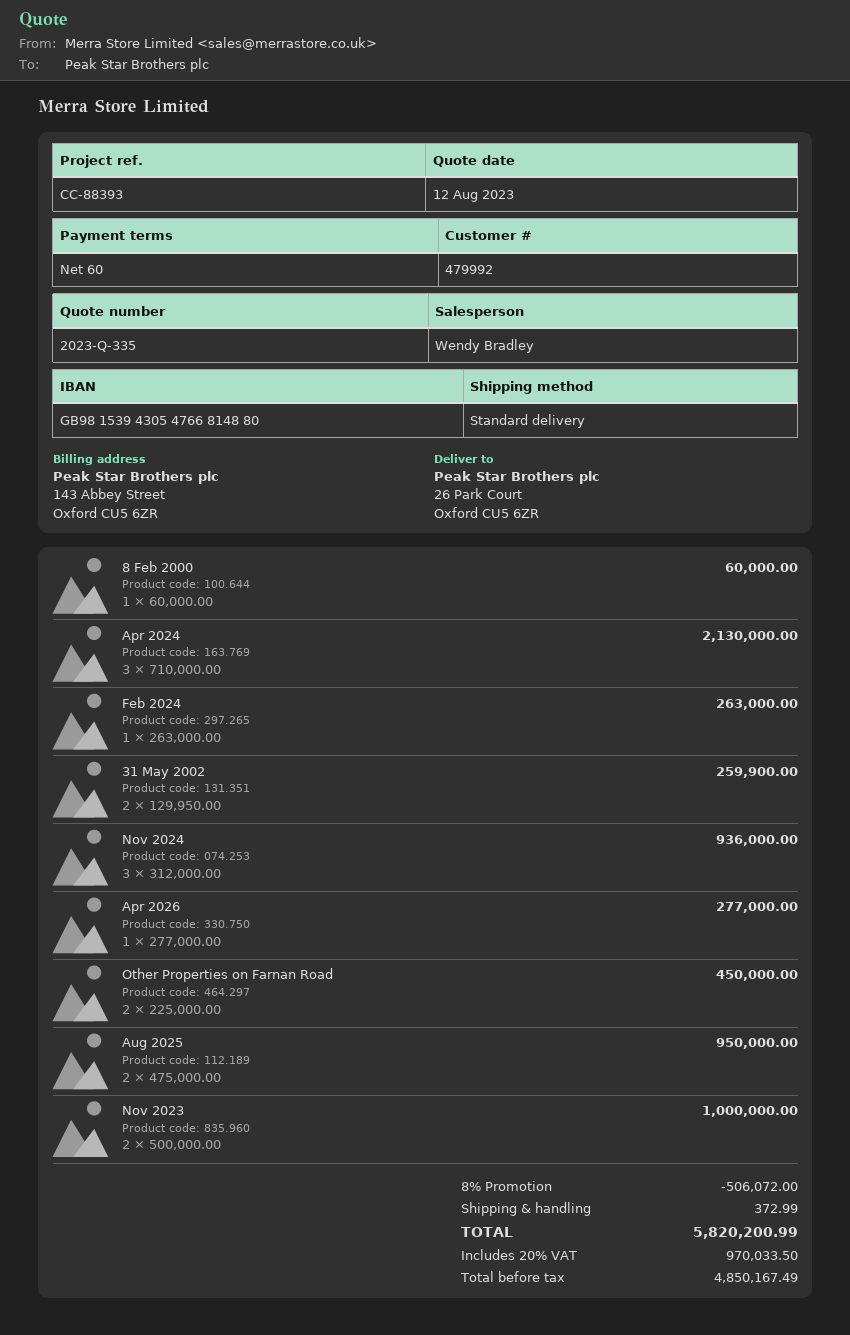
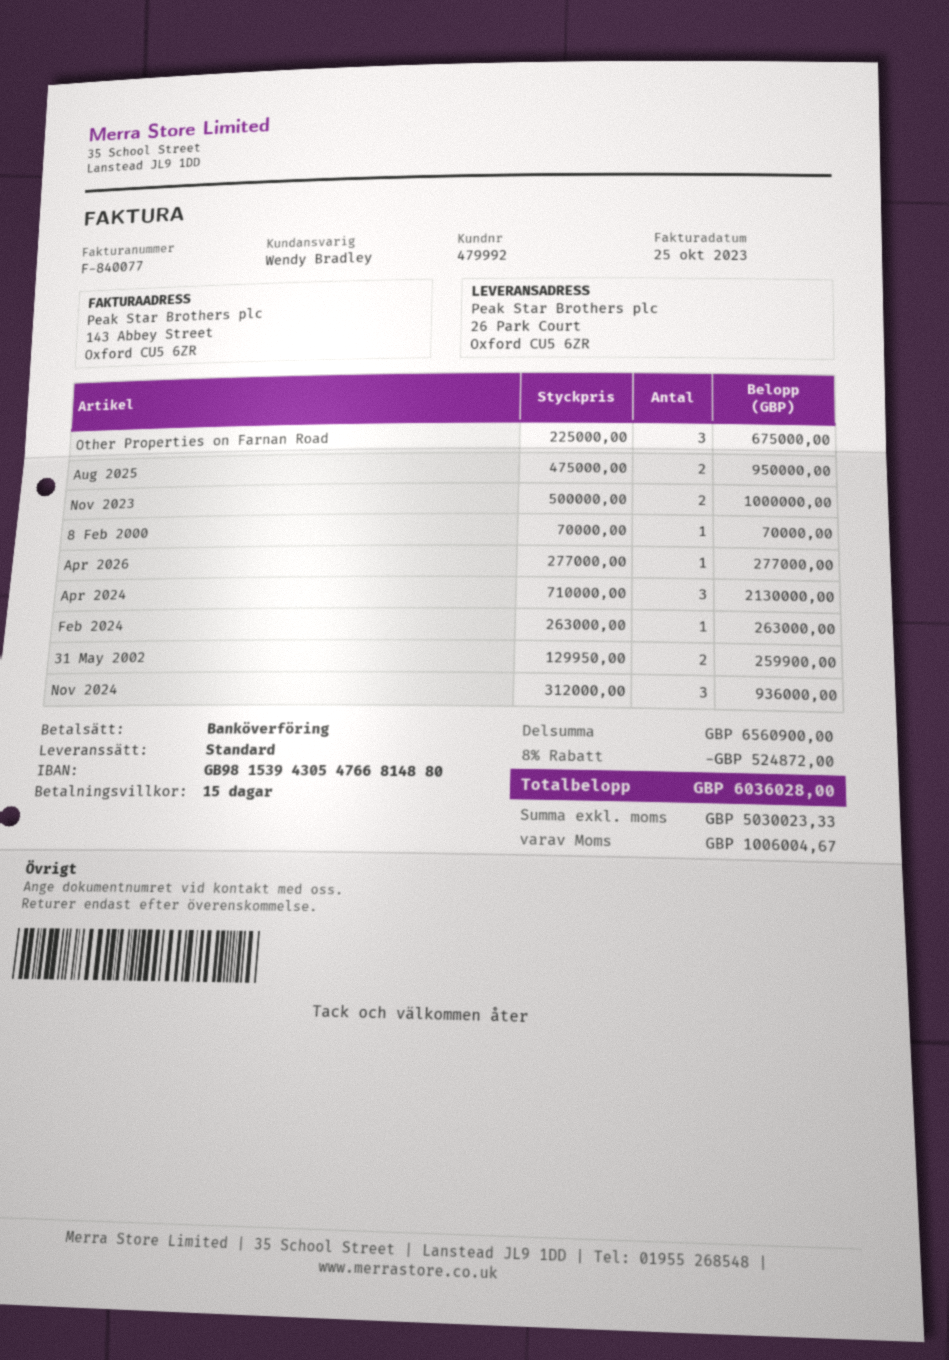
payment terms: 60 days -> 15 days
8 Feb 2000: 1 x 60000.00 = 60000.00 -> 1 x 70000.00 = 70000.00
Other Properties on Farnan Road: 2 x 225000.00 = 450000.00 -> 3 x 225000.00 = 675000.00
discount: 8% = 506072.00 -> 8% = 524872.00
shipping: 372.99 -> none
net: 4850167.49 -> 5030023.33
tax: 970033.50 -> 1006004.67
total: 5820200.99 -> 6036028.00

